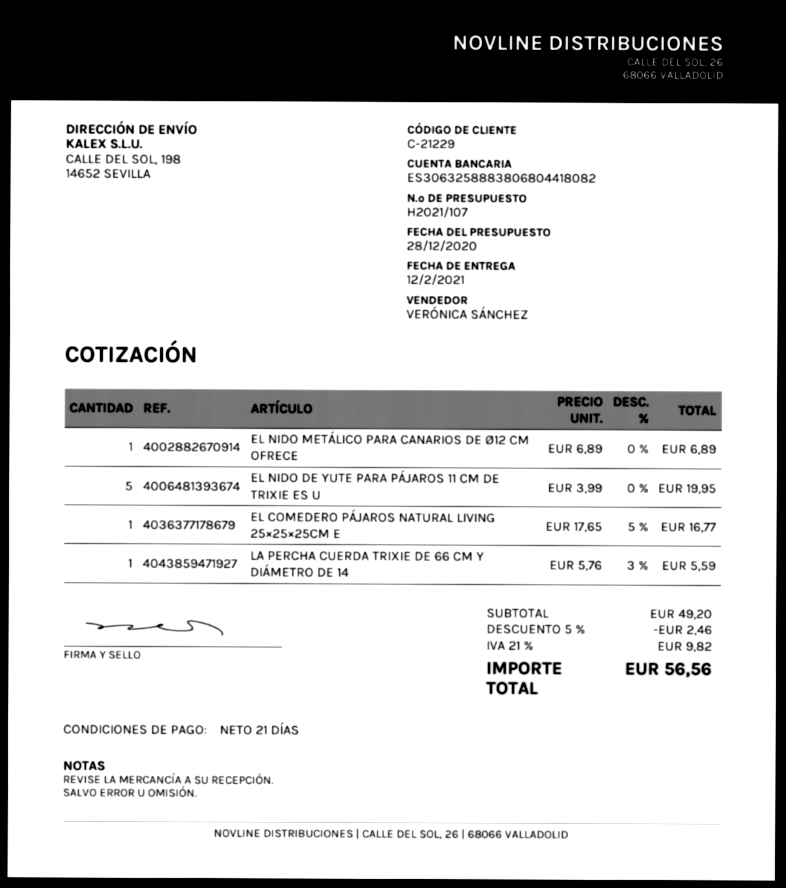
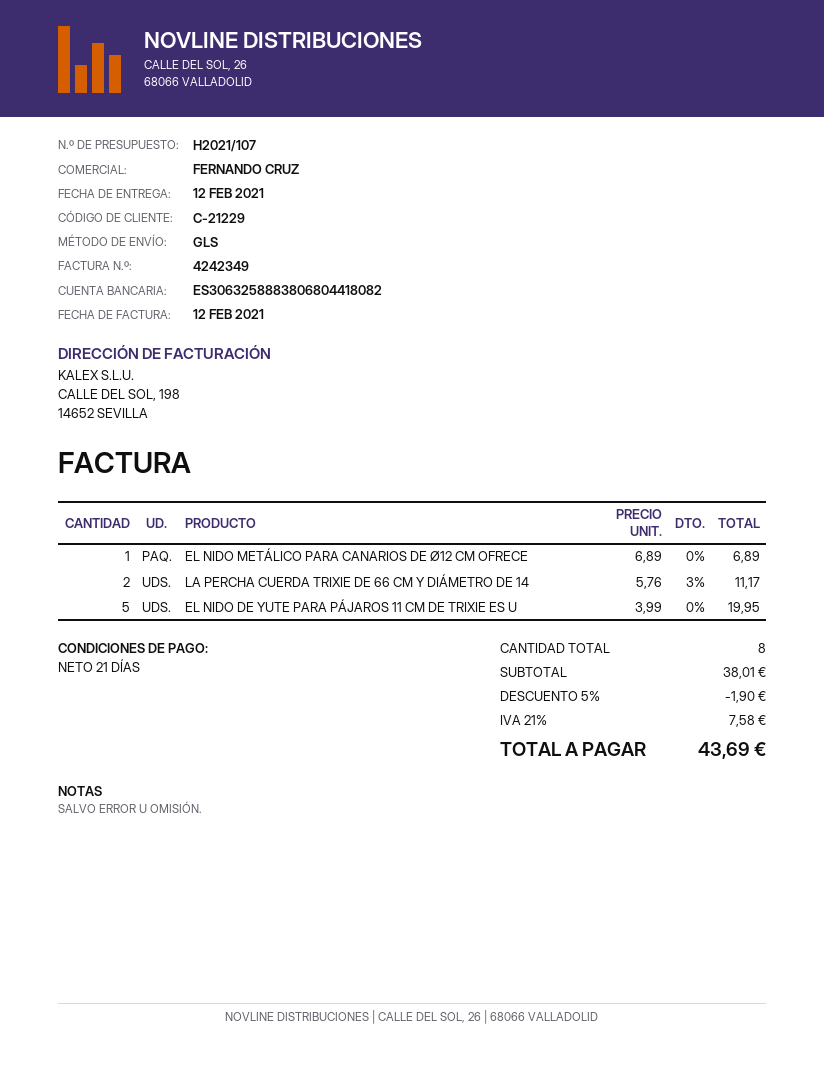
sales rep: VERÓNICA SÁNCHEZ -> FERNANDO CRUZ
EL COMEDERO PÁJAROS NATURAL LIVING 25×25×25CM E: 1 x 17.65 - 5% = 16.77 -> none
LA PERCHA CUERDA TRIXIE DE 66 CM Y DIÁMETRO DE 14: 1 x 5.76 - 3% = 5.59 -> 2 x 5.76 - 3% = 11.17
subtotal: 49.20 -> 38.01
discount: 5% = 2.46 -> 5% = 1.90
tax: 21% = 9.82 -> 21% = 7.58
total: 56.56 -> 43.69

